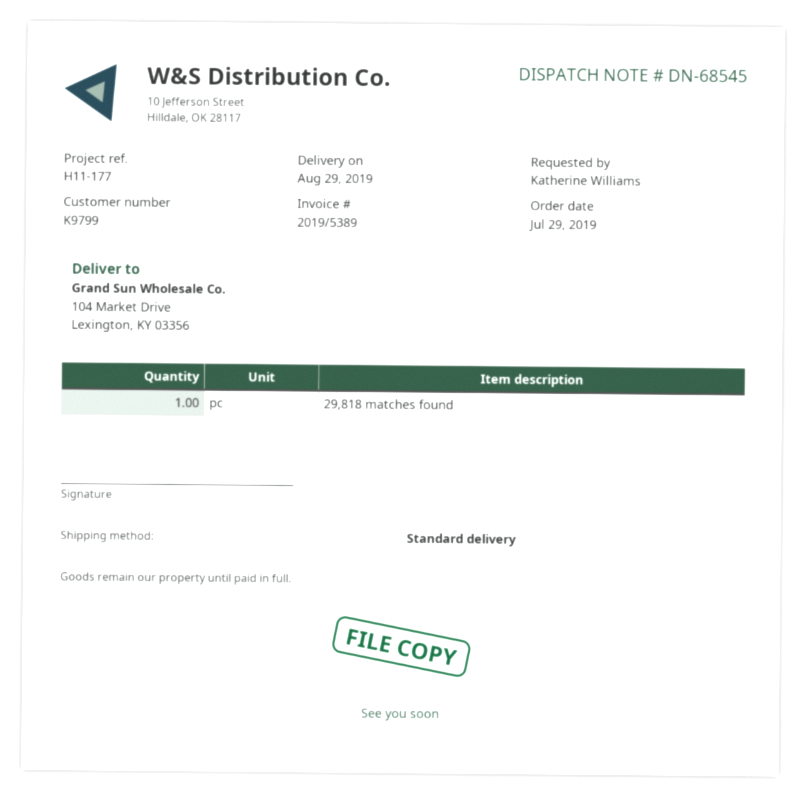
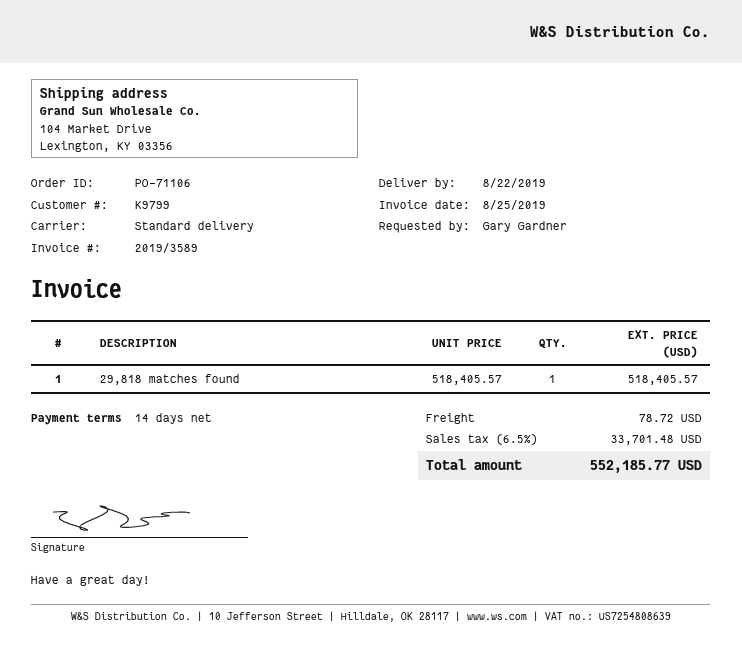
delivery date: 2019-08-29 -> 2019-08-22
invoice number: 2019/5389 -> 2019/3589
ordered by: Katherine Williams -> Gary Gardner

